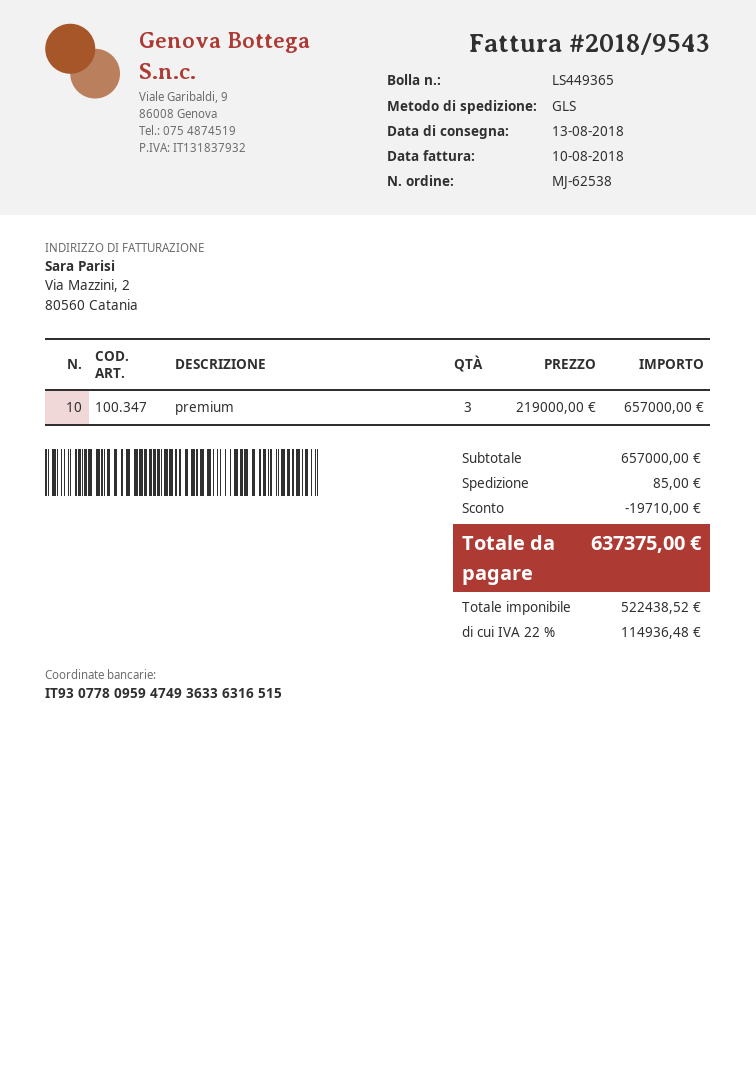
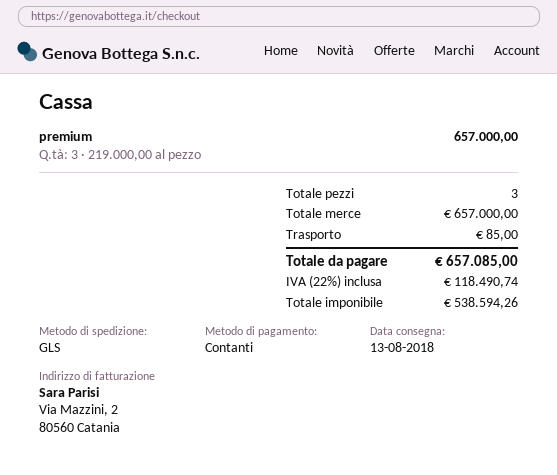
discount: 19710.00 -> none
net: 522438.52 -> 538594.26
tax: 22% = 114936.48 -> 22% = 118490.74
total: 637375.00 -> 657085.00

